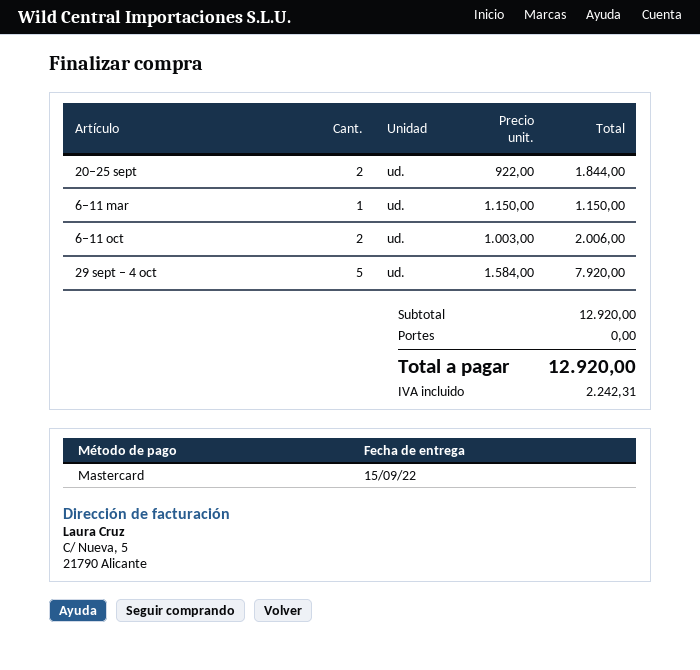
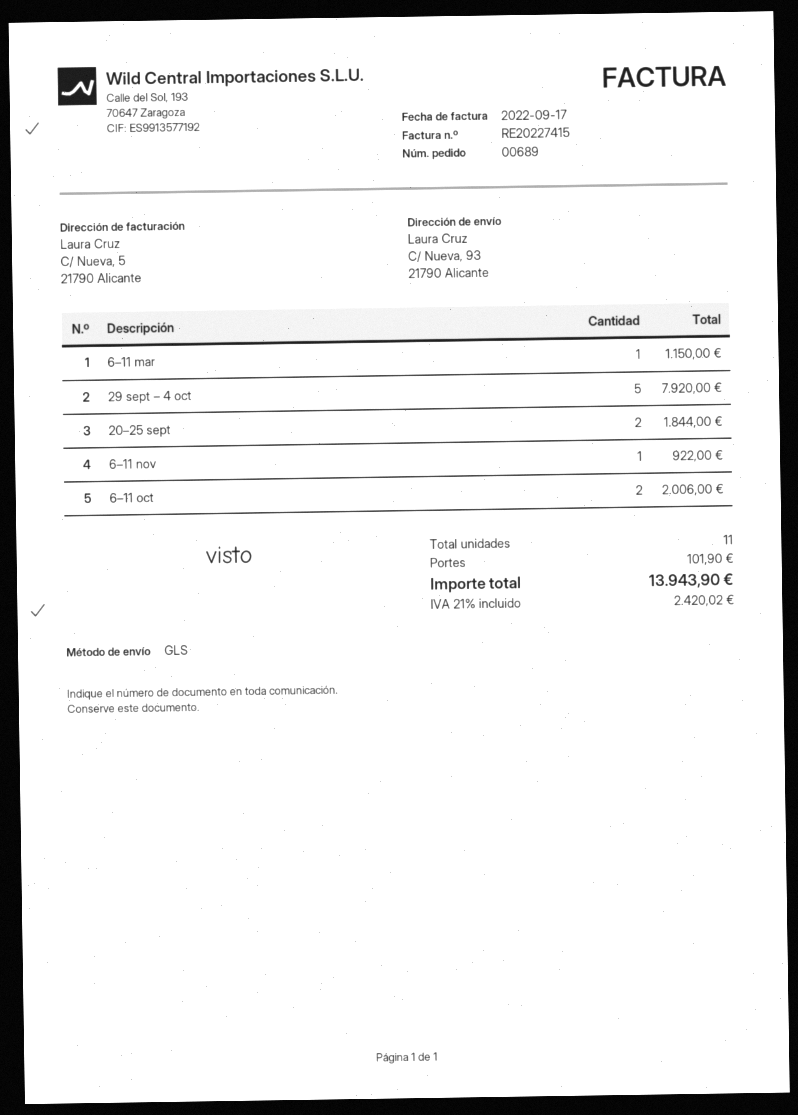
6–11 nov: none -> 1 for 922.00
shipping: 0.00 -> 101.90
tax: 2242.31 -> 2420.02
total: 12920.00 -> 13943.90

